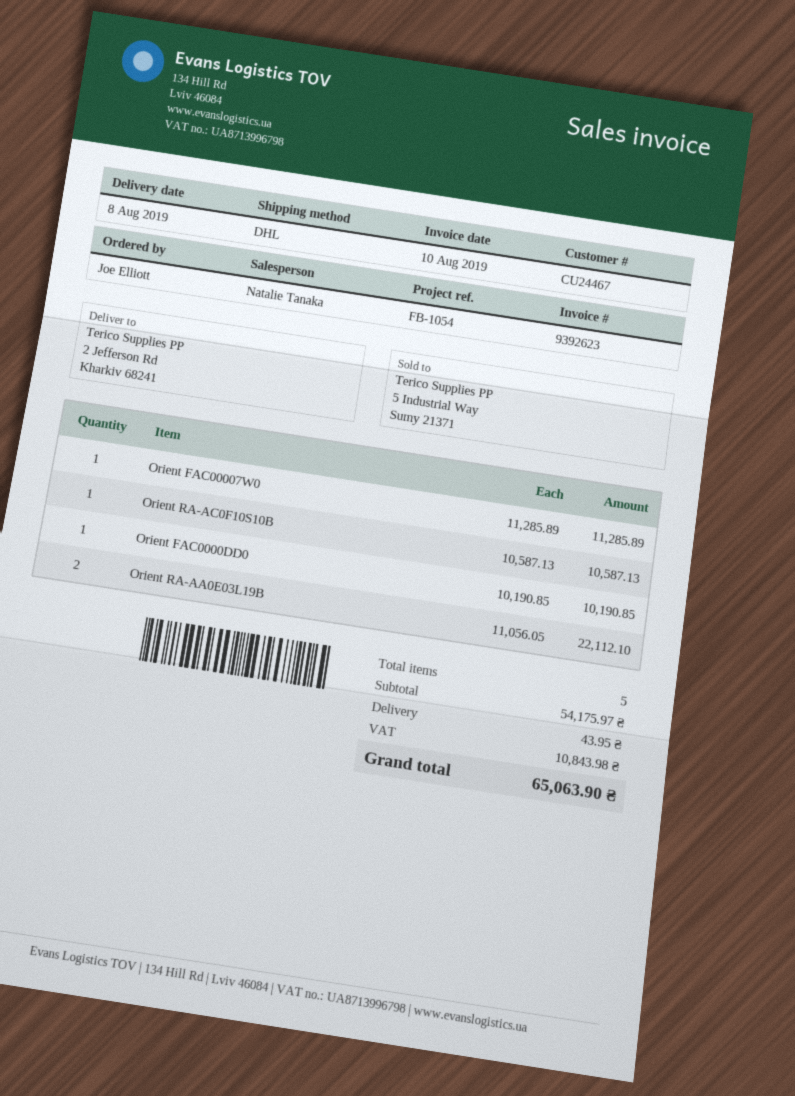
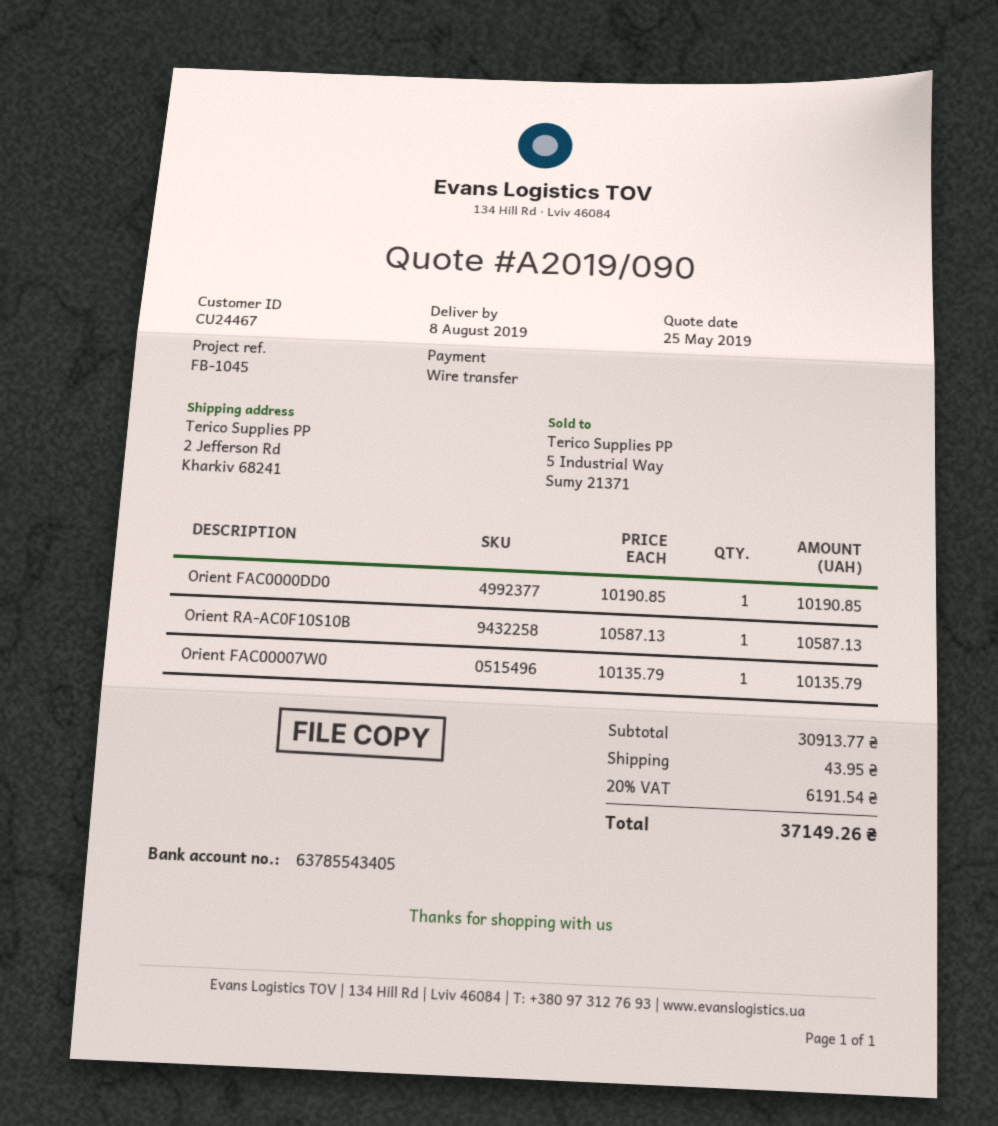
reference: FB-1054 -> FB-1045
Orient FAC00007W0: 1 x 11285.89 = 11285.89 -> 1 x 10135.79 = 10135.79
Orient RA-AA0E03L19B: 2 x 11056.05 = 22112.10 -> none
subtotal: 54175.97 -> 30913.77
tax: 10843.98 -> 6191.54
total: 65063.90 -> 37149.26

